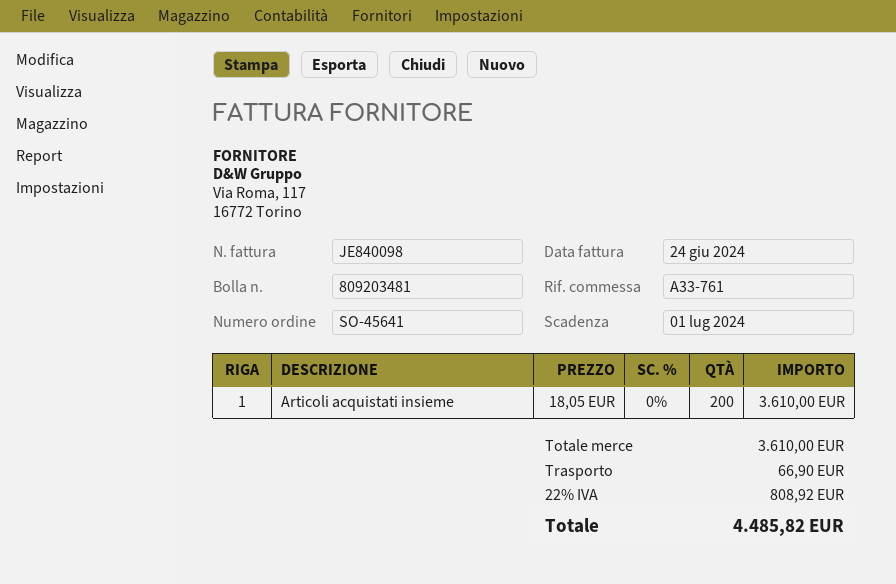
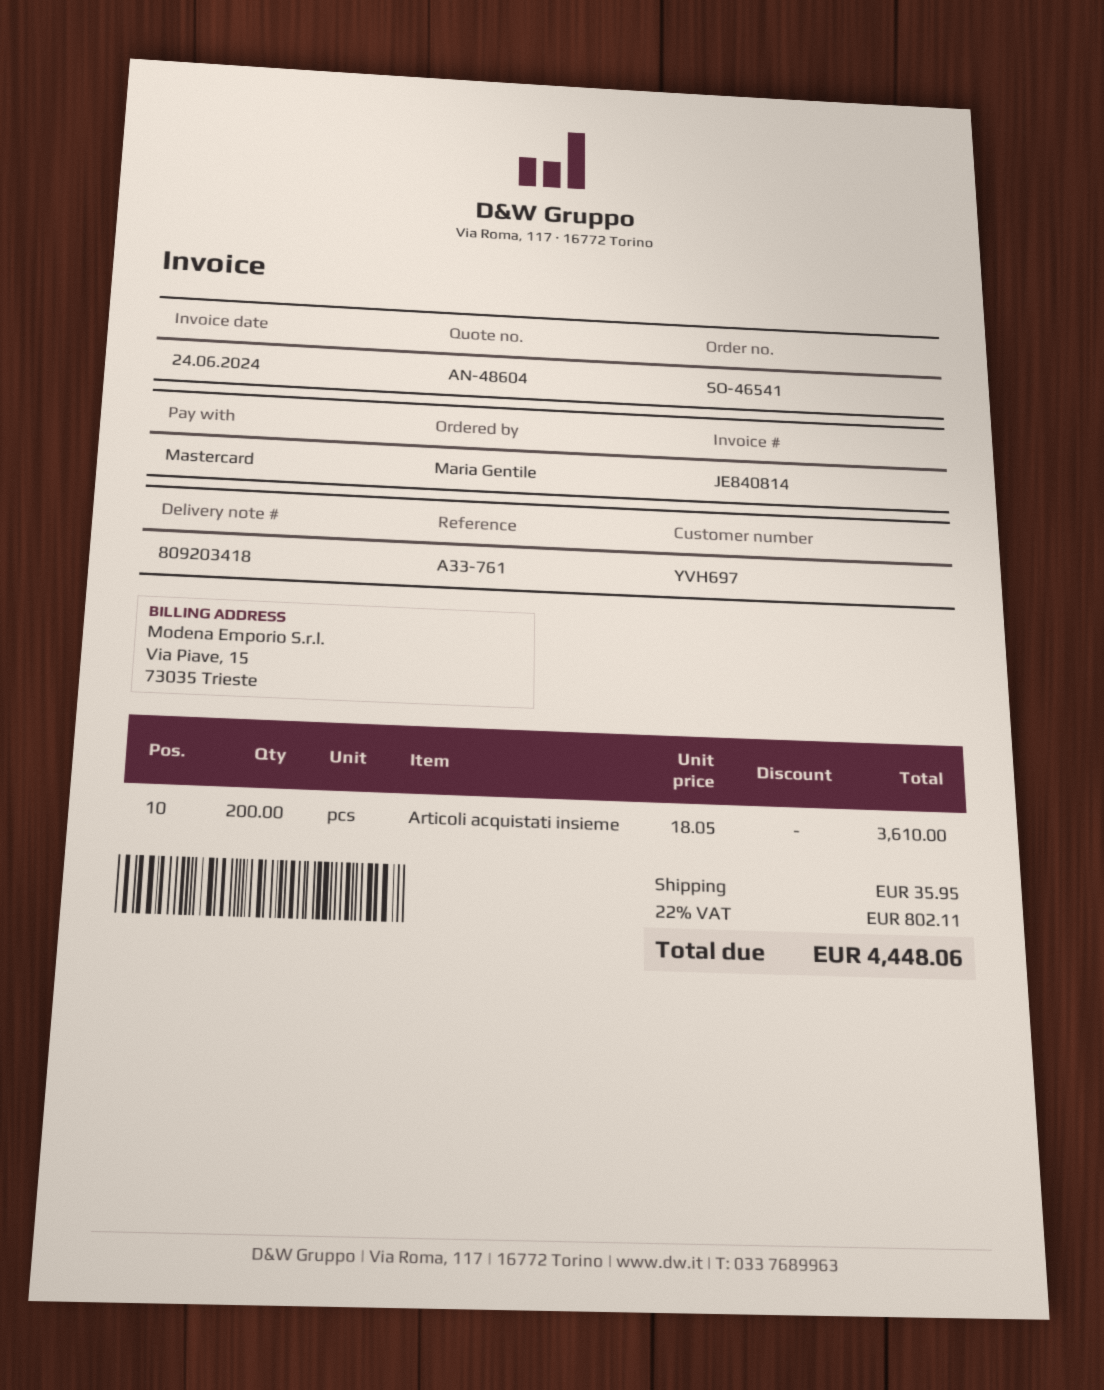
order number: SO-45641 -> SO-46541
delivery note number: 809203481 -> 809203418
invoice number: JE840098 -> JE840814
shipping: 66.90 -> 35.95
tax: 22% = 808.92 -> 22% = 802.11
total: 4485.82 -> 4448.06

